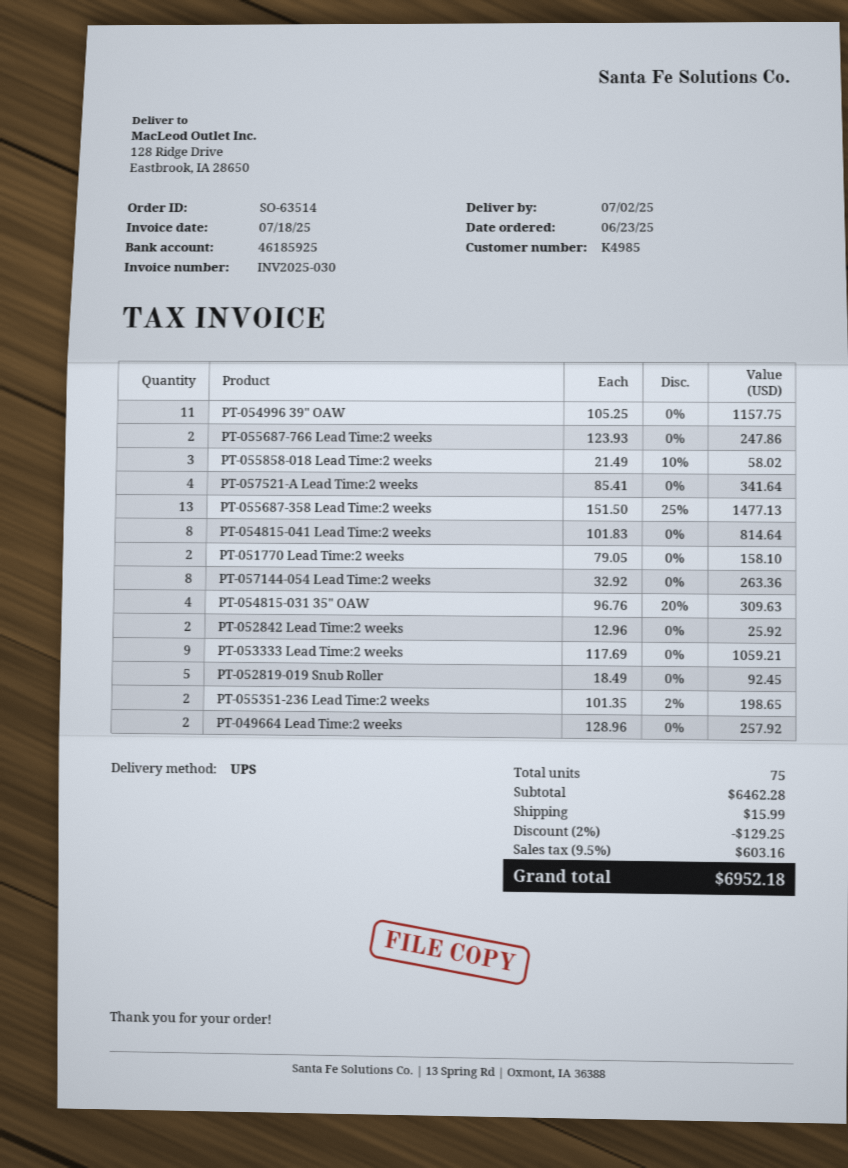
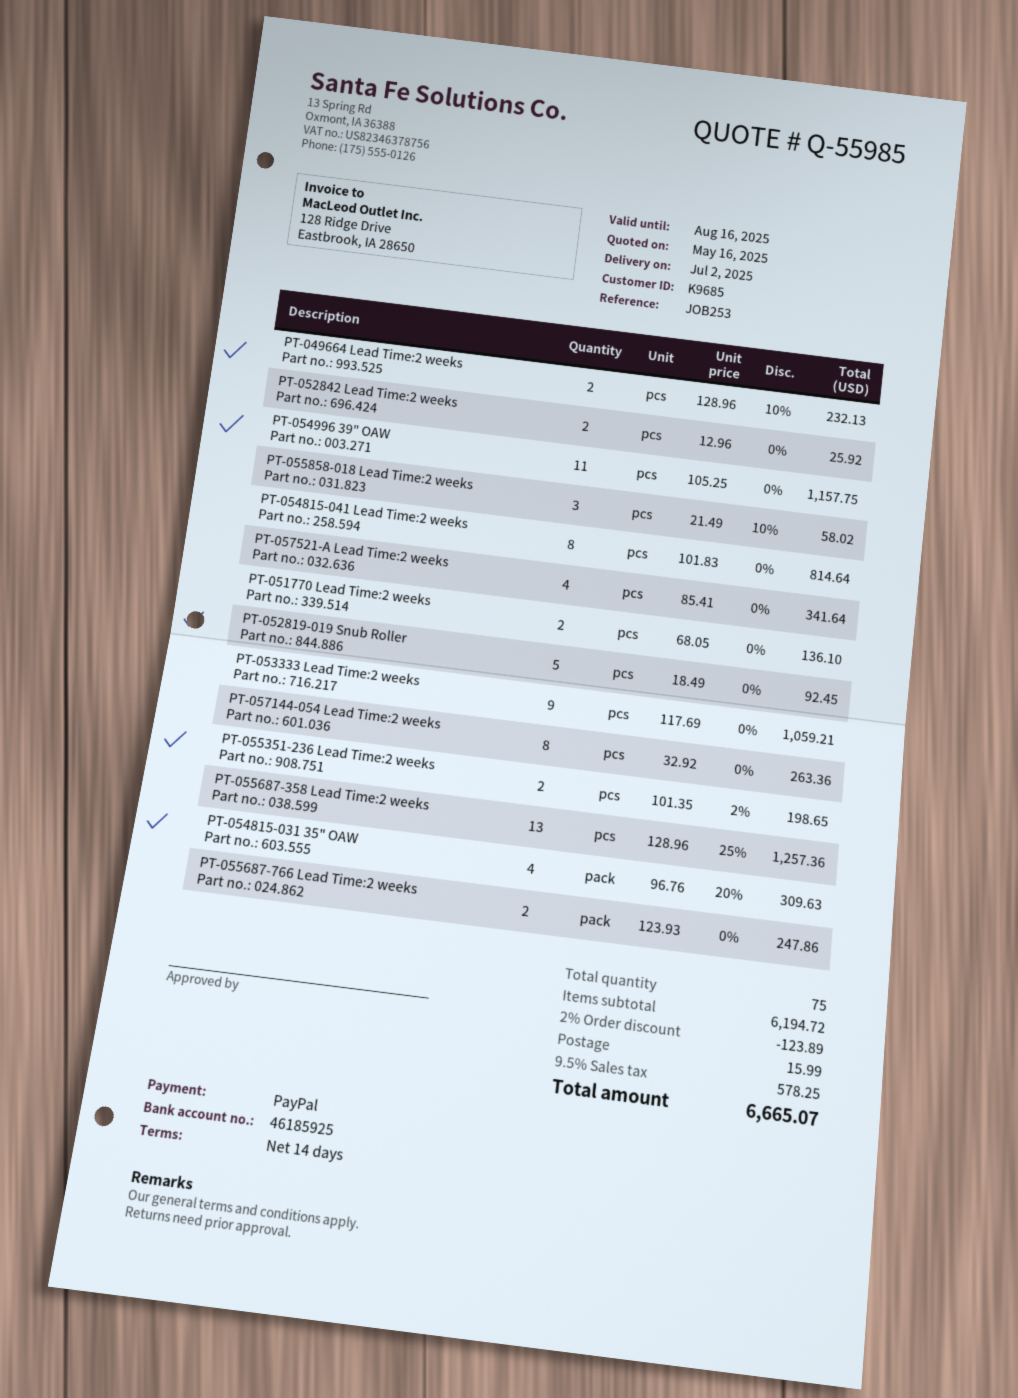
customer number: K4985 -> K9685
PT-055687-358 Lead Time:2 weeks: 13 x 151.50 - 25% = 1477.13 -> 13 x 128.96 - 25% = 1257.36
PT-051770 Lead Time:2 weeks: 2 x 79.05 = 158.10 -> 2 x 68.05 = 136.10
PT-049664 Lead Time:2 weeks: 2 x 128.96 = 257.92 -> 2 x 128.96 - 10% = 232.13
subtotal: 6462.28 -> 6194.72
discount: 2% = 129.25 -> 2% = 123.89
tax: 9.5% = 603.16 -> 9.5% = 578.25
total: 6952.18 -> 6665.07

